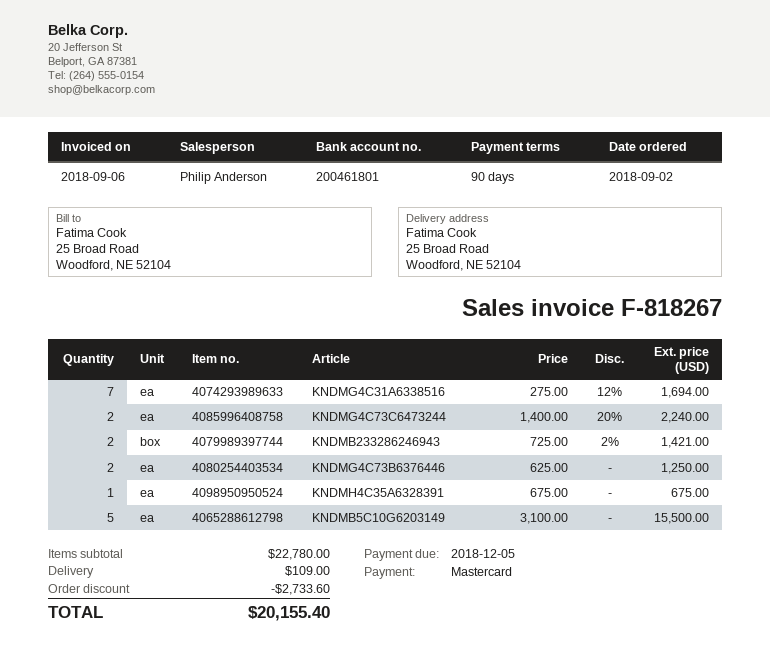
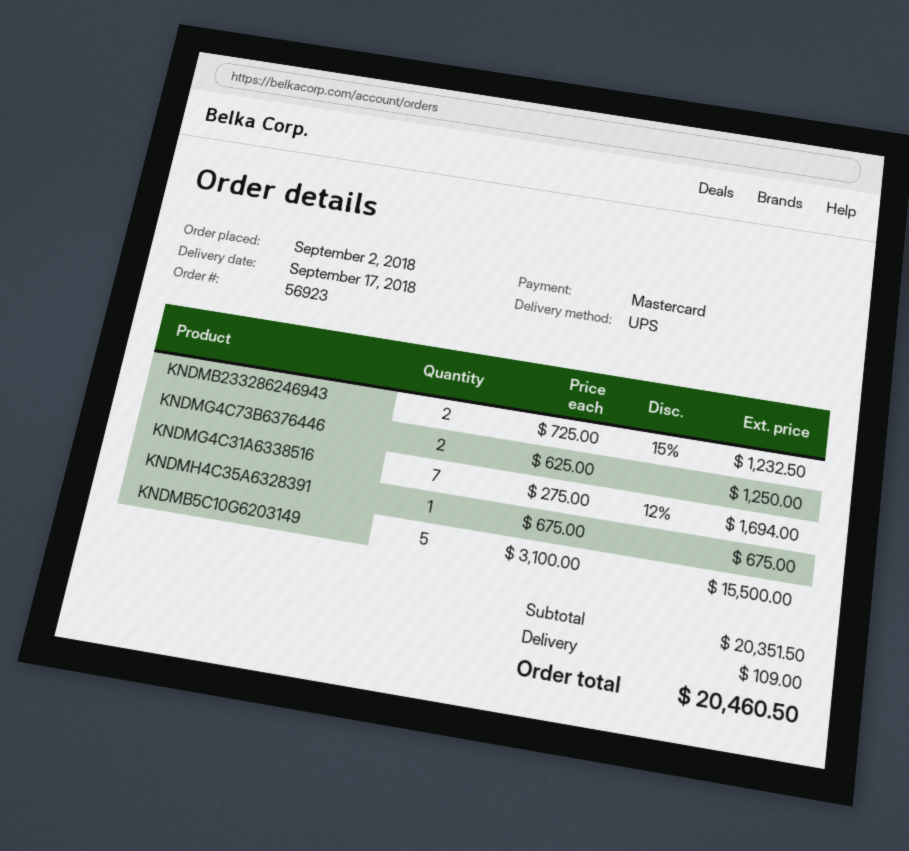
KNDMG4C73C6473244: 2 x 1400.00 - 20% = 2240.00 -> none
KNDMB233286246943: 2 x 725.00 - 2% = 1421.00 -> 2 x 725.00 - 15% = 1232.50
subtotal: 22780.00 -> 20351.50
discount: 2733.60 -> none
total: 20155.40 -> 20460.50

